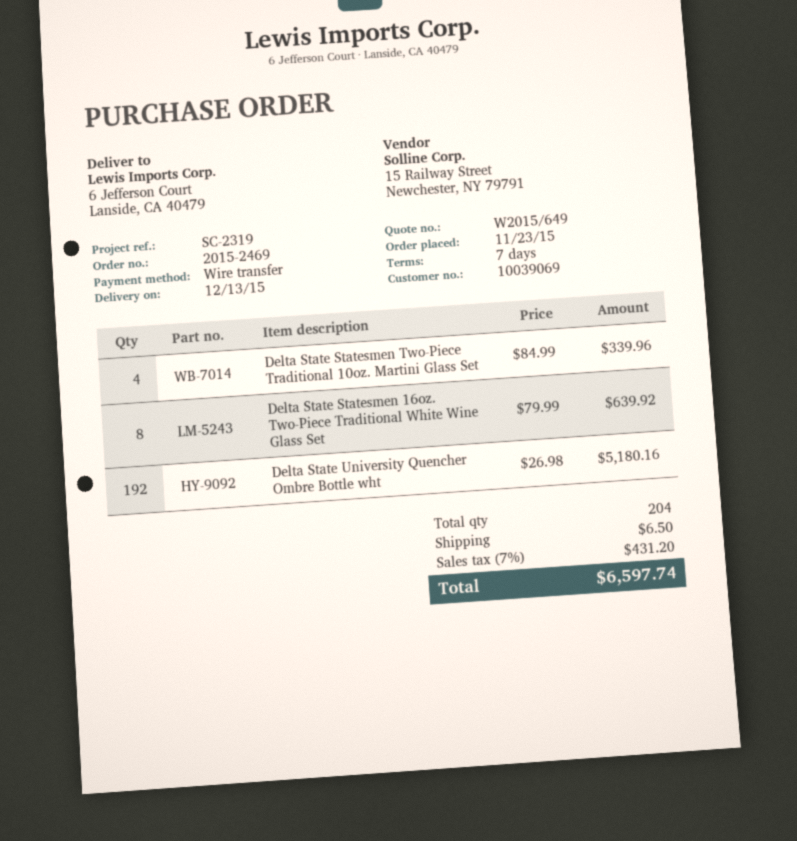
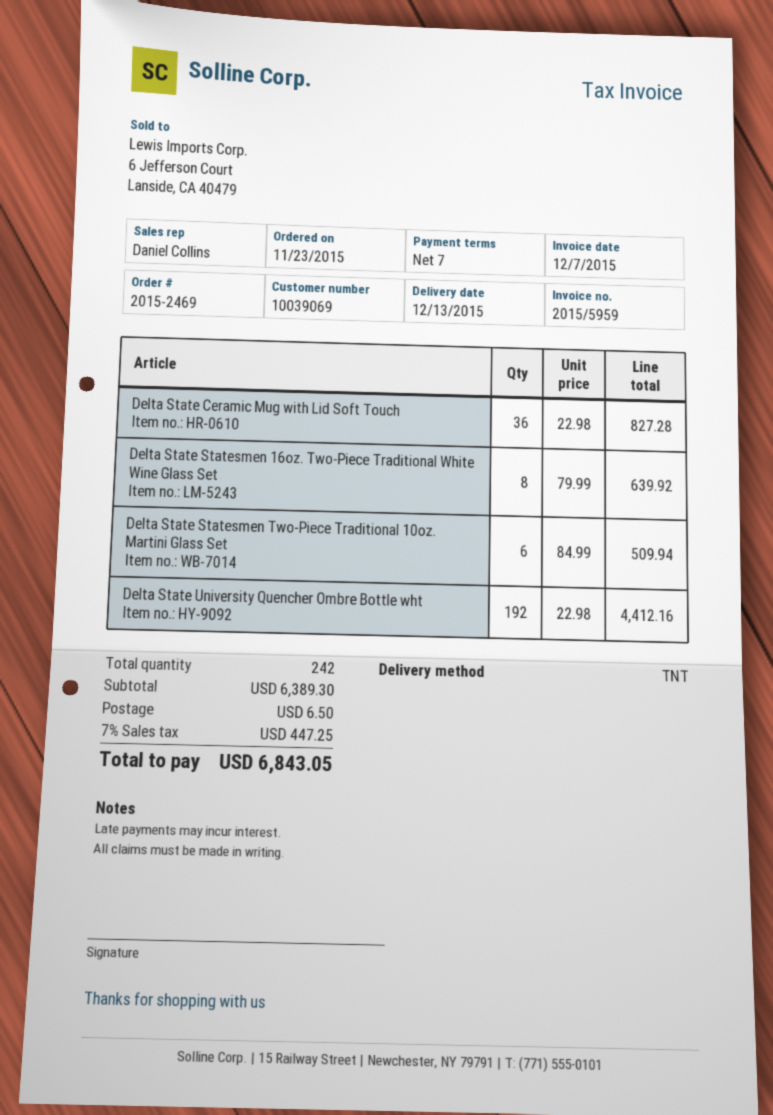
Delta State Statesmen Two-Piece Traditional 10oz. Martini Glass Set: 4 x 84.99 = 339.96 -> 6 x 84.99 = 509.94
Delta State University Quencher Ombre Bottle wht: 192 x 26.98 = 5180.16 -> 192 x 22.98 = 4412.16
Delta State Ceramic Mug with Lid Soft Touch: none -> 36 x 22.98 = 827.28
total quantity: 204 -> 242
tax: 7% = 431.20 -> 7% = 447.25
total: 6597.74 -> 6843.05

